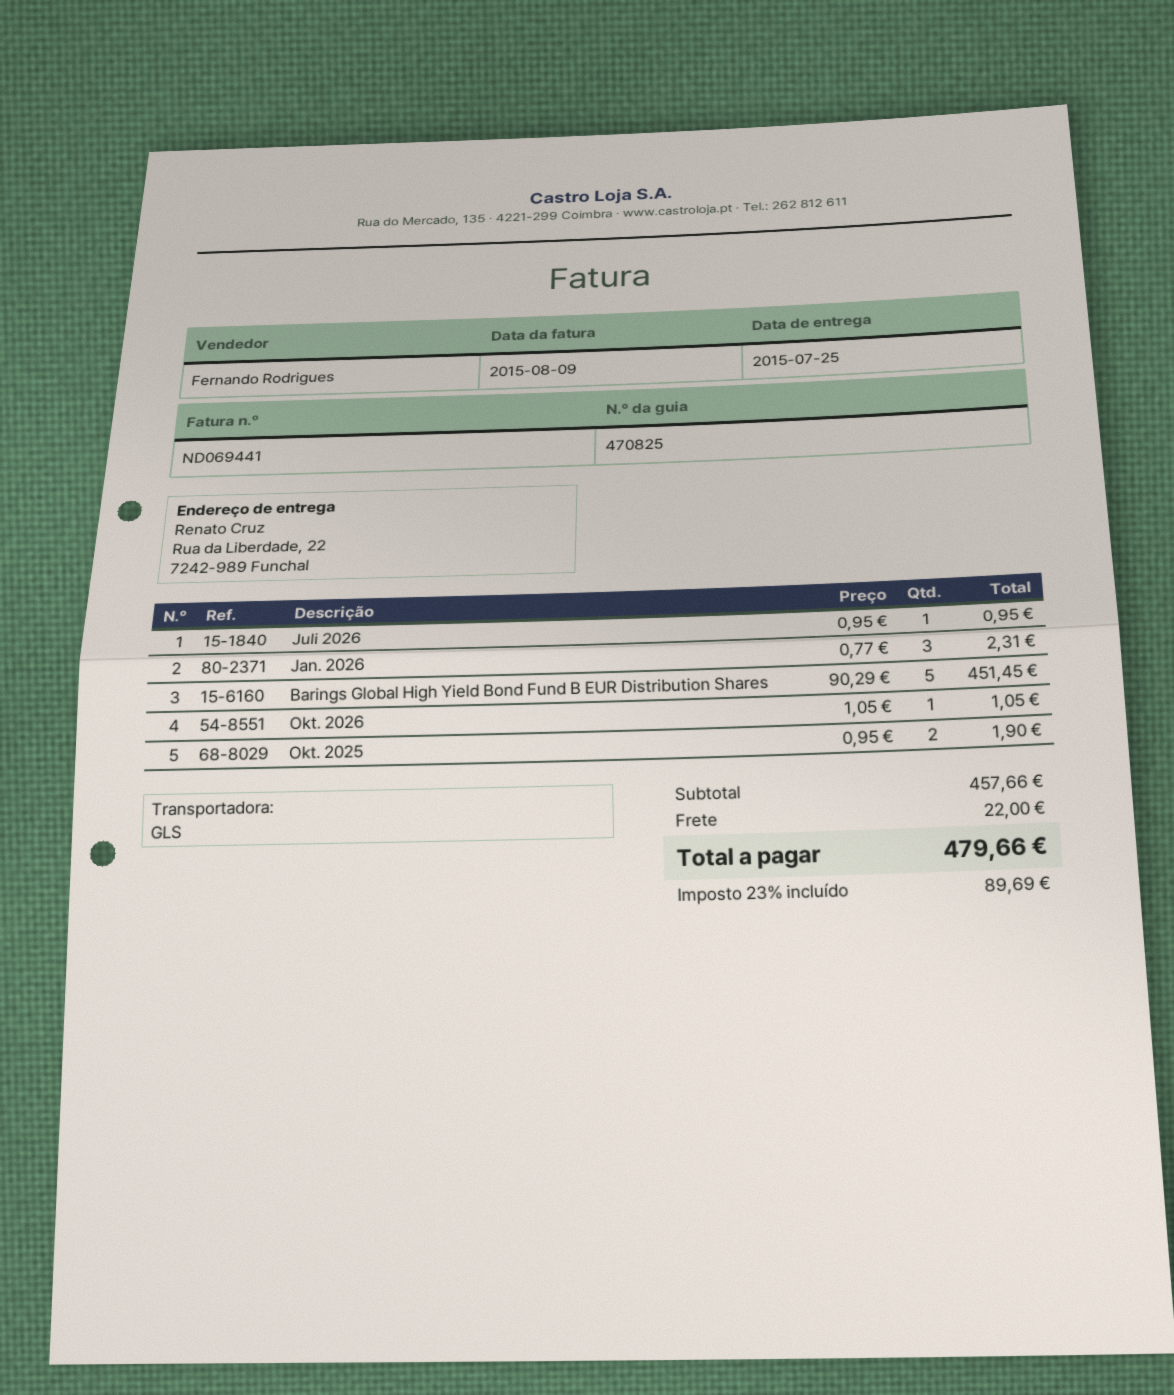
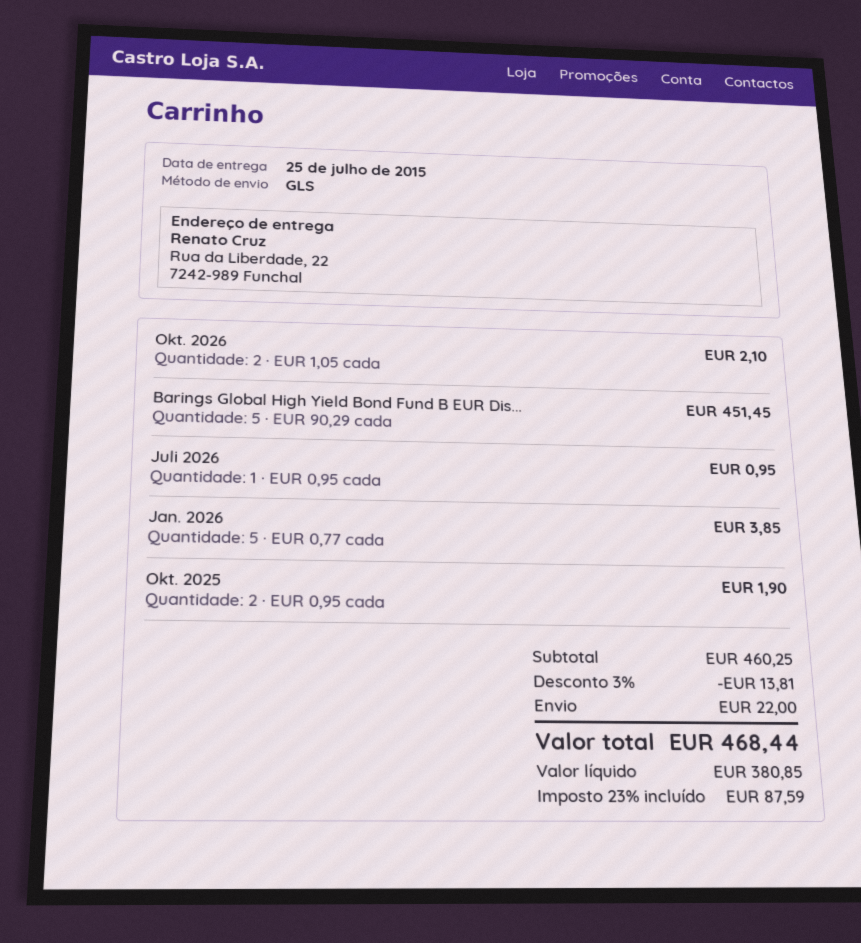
Jan. 2026: 3 x 0.77 = 2.31 -> 5 x 0.77 = 3.85
Okt. 2026: 1 x 1.05 = 1.05 -> 2 x 1.05 = 2.10
subtotal: 457.66 -> 460.25
discount: none -> 3% = 13.81
tax: 23% = 89.69 -> 23% = 87.59
total: 479.66 -> 468.44

